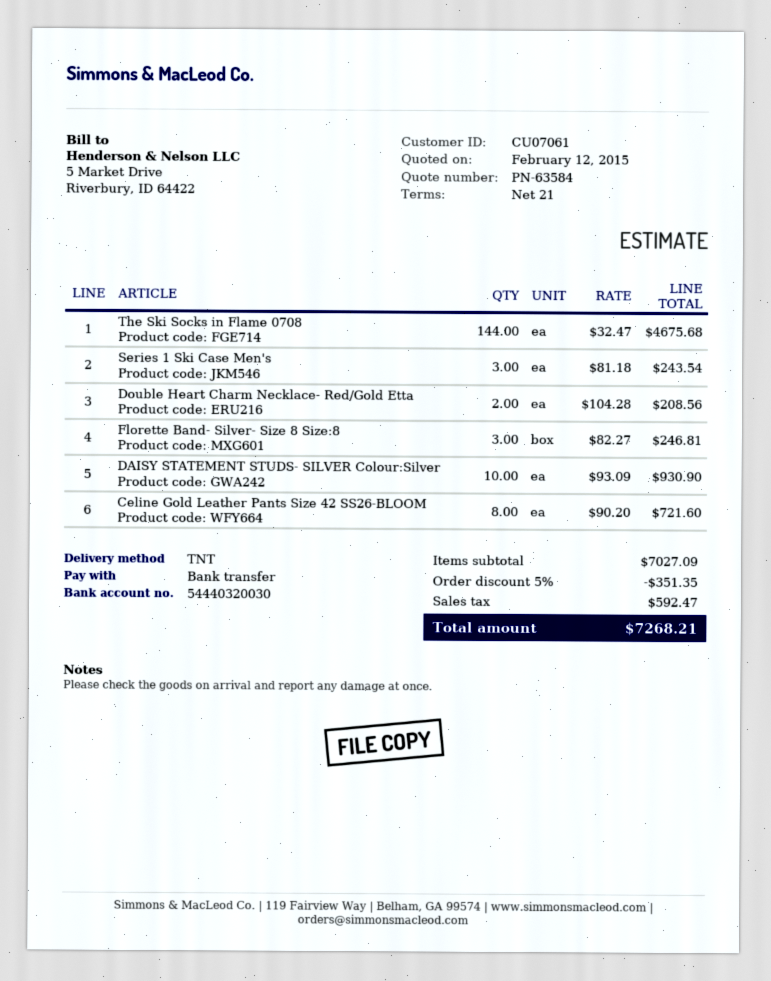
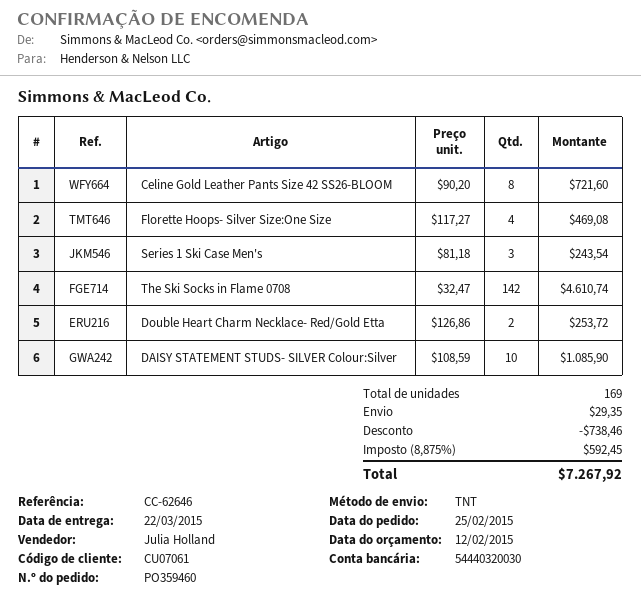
The Ski Socks in Flame 0708: 144 x 32.47 = 4675.68 -> 142 x 32.47 = 4610.74
Double Heart Charm Necklace- Red/Gold Etta: 2 x 104.28 = 208.56 -> 2 x 126.86 = 253.72
Florette Band- Silver- Size 8 Size:8: 3 x 82.27 = 246.81 -> none
DAISY STATEMENT STUDS- SILVER Colour:Silver: 10 x 93.09 = 930.90 -> 10 x 108.59 = 1085.90
Florette Hoops- Silver Size:One Size: none -> 4 x 117.27 = 469.08
discount: 351.35 -> 738.46
shipping: none -> 29.35
tax: 592.47 -> 592.45
total: 7268.21 -> 7267.92

